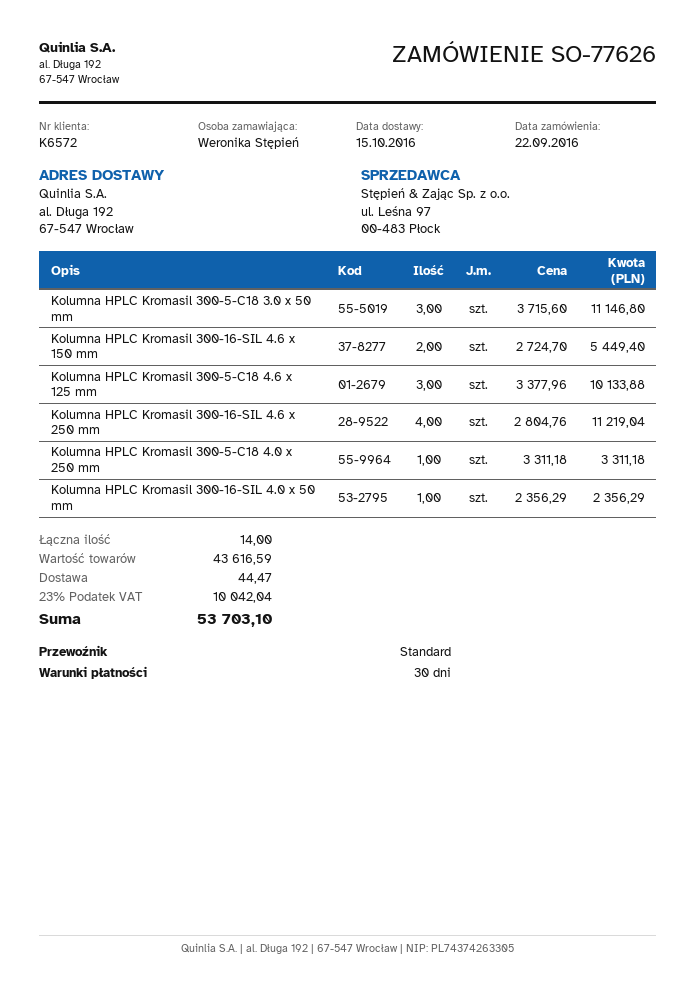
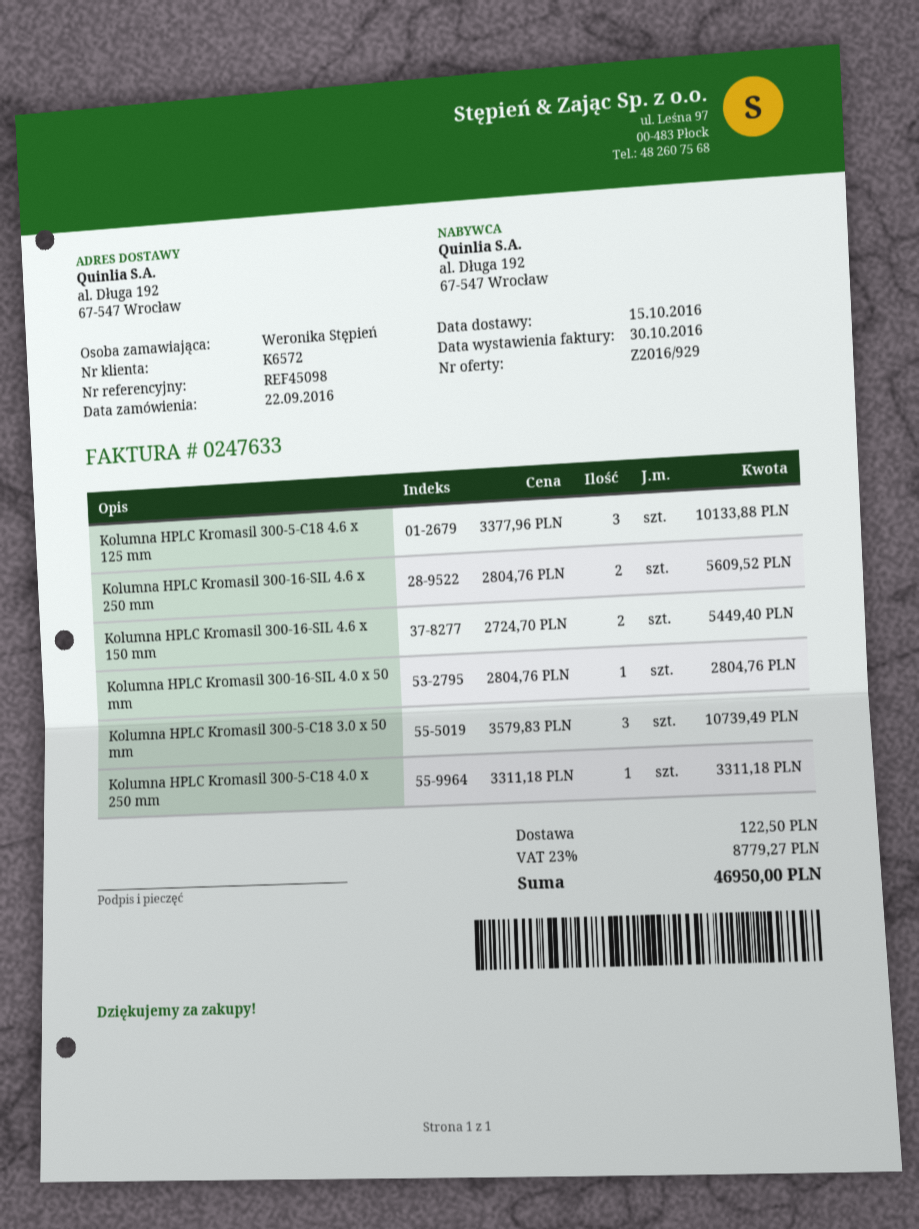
Kolumna HPLC Kromasil 300-5-C18 3.0 x 50 mm: 3 x 3715.60 = 11146.80 -> 3 x 3579.83 = 10739.49
Kolumna HPLC Kromasil 300-16-SIL 4.6 x 250 mm: 4 x 2804.76 = 11219.04 -> 2 x 2804.76 = 5609.52
Kolumna HPLC Kromasil 300-16-SIL 4.0 x 50 mm: 1 x 2356.29 = 2356.29 -> 1 x 2804.76 = 2804.76
shipping: 44.47 -> 122.50
tax: 23% = 10042.04 -> 23% = 8779.27
total: 53703.10 -> 46950.00

